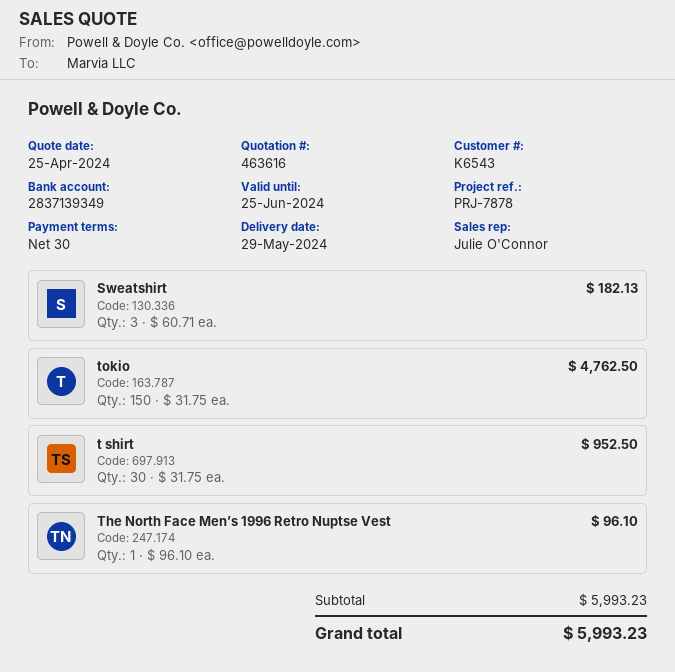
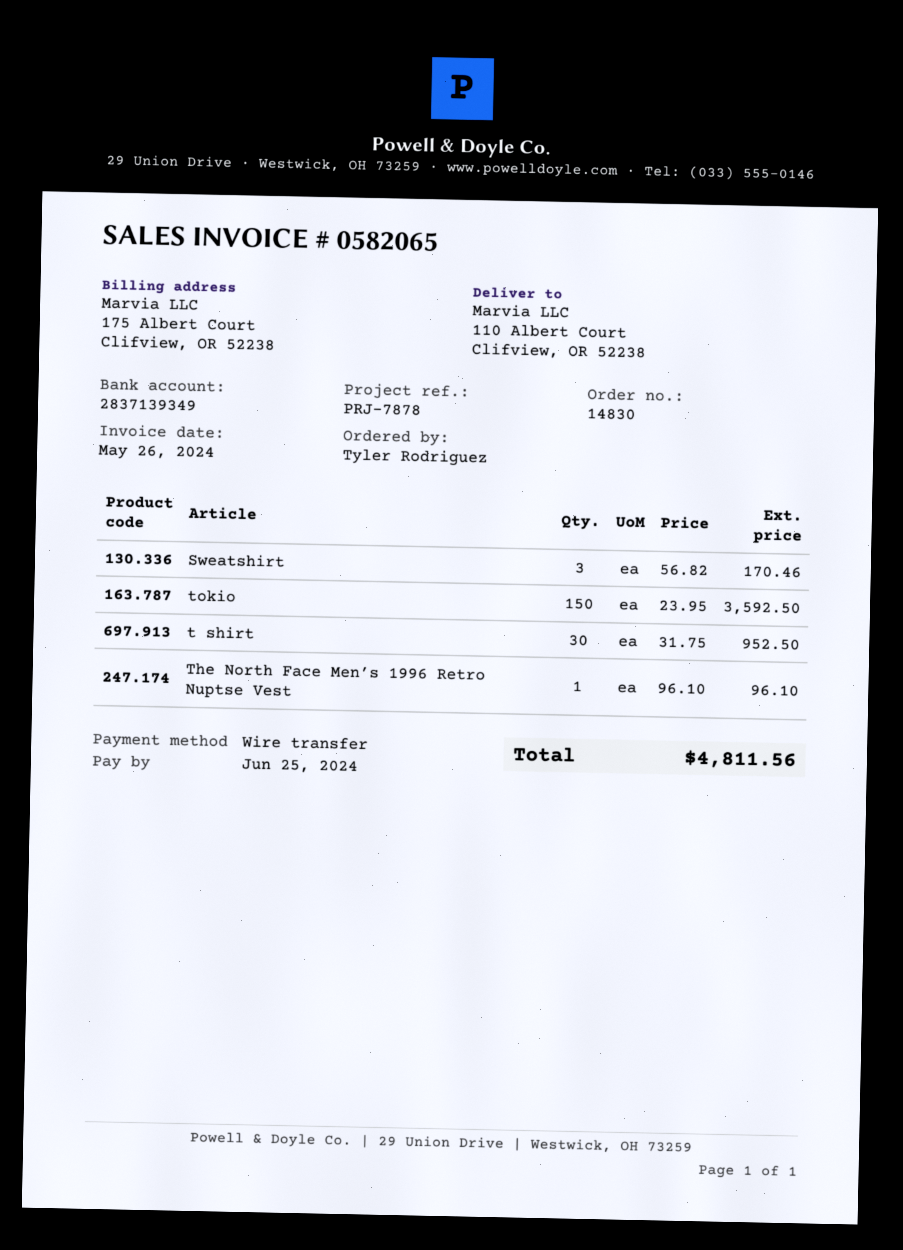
Sweatshirt: 3 x 60.71 = 182.13 -> 3 x 56.82 = 170.46
tokio: 150 x 31.75 = 4762.50 -> 150 x 23.95 = 3592.50
total: 5993.23 -> 4811.56

